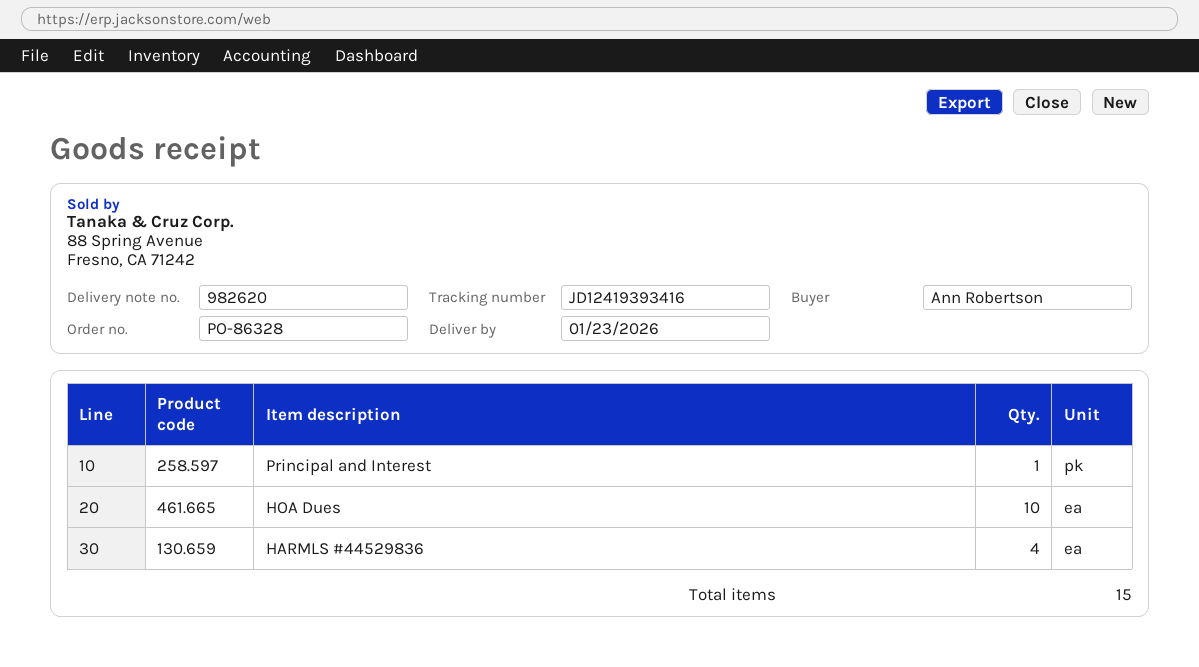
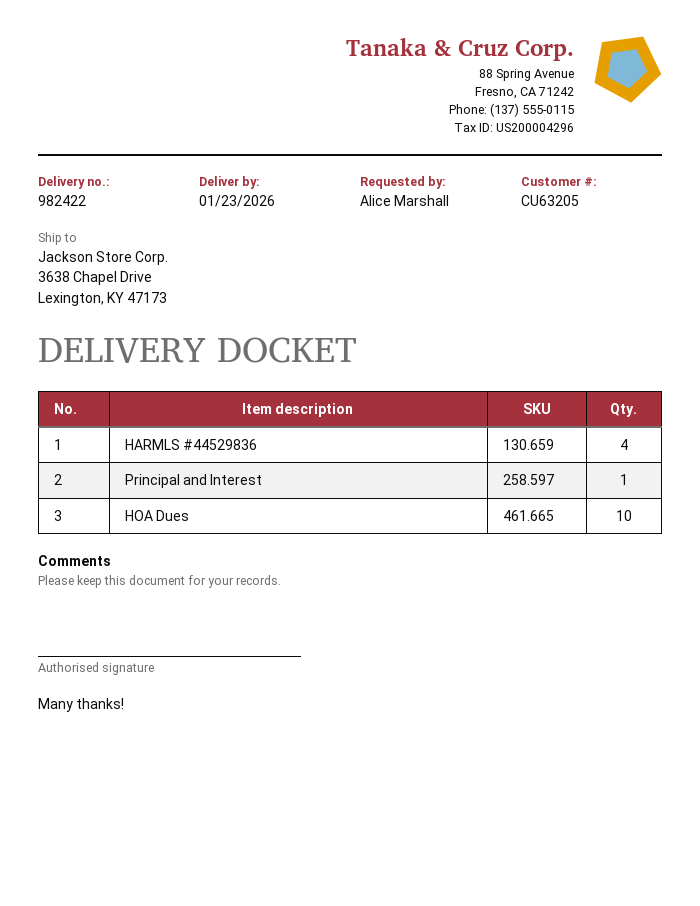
delivery note number: 982620 -> 982422
ordered by: Ann Robertson -> Alice Marshall

